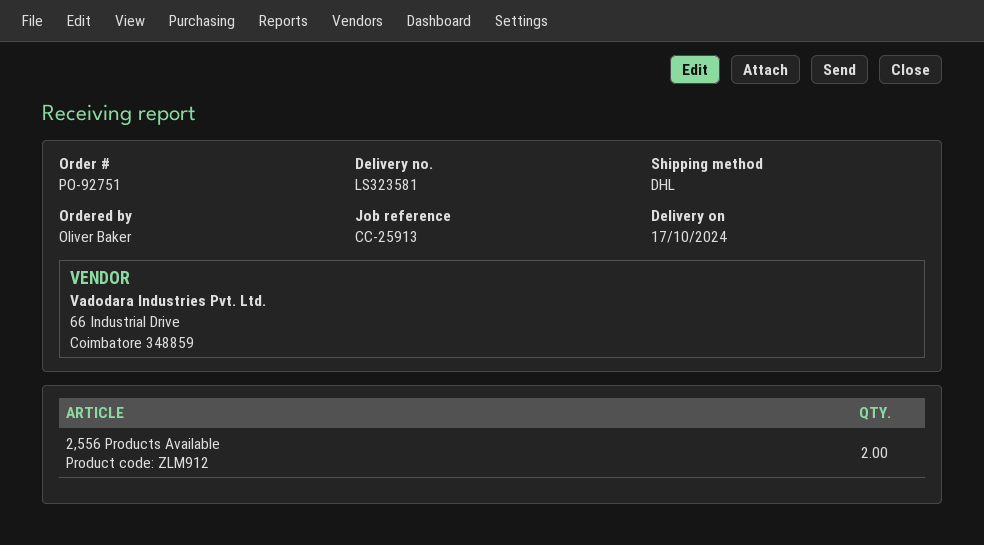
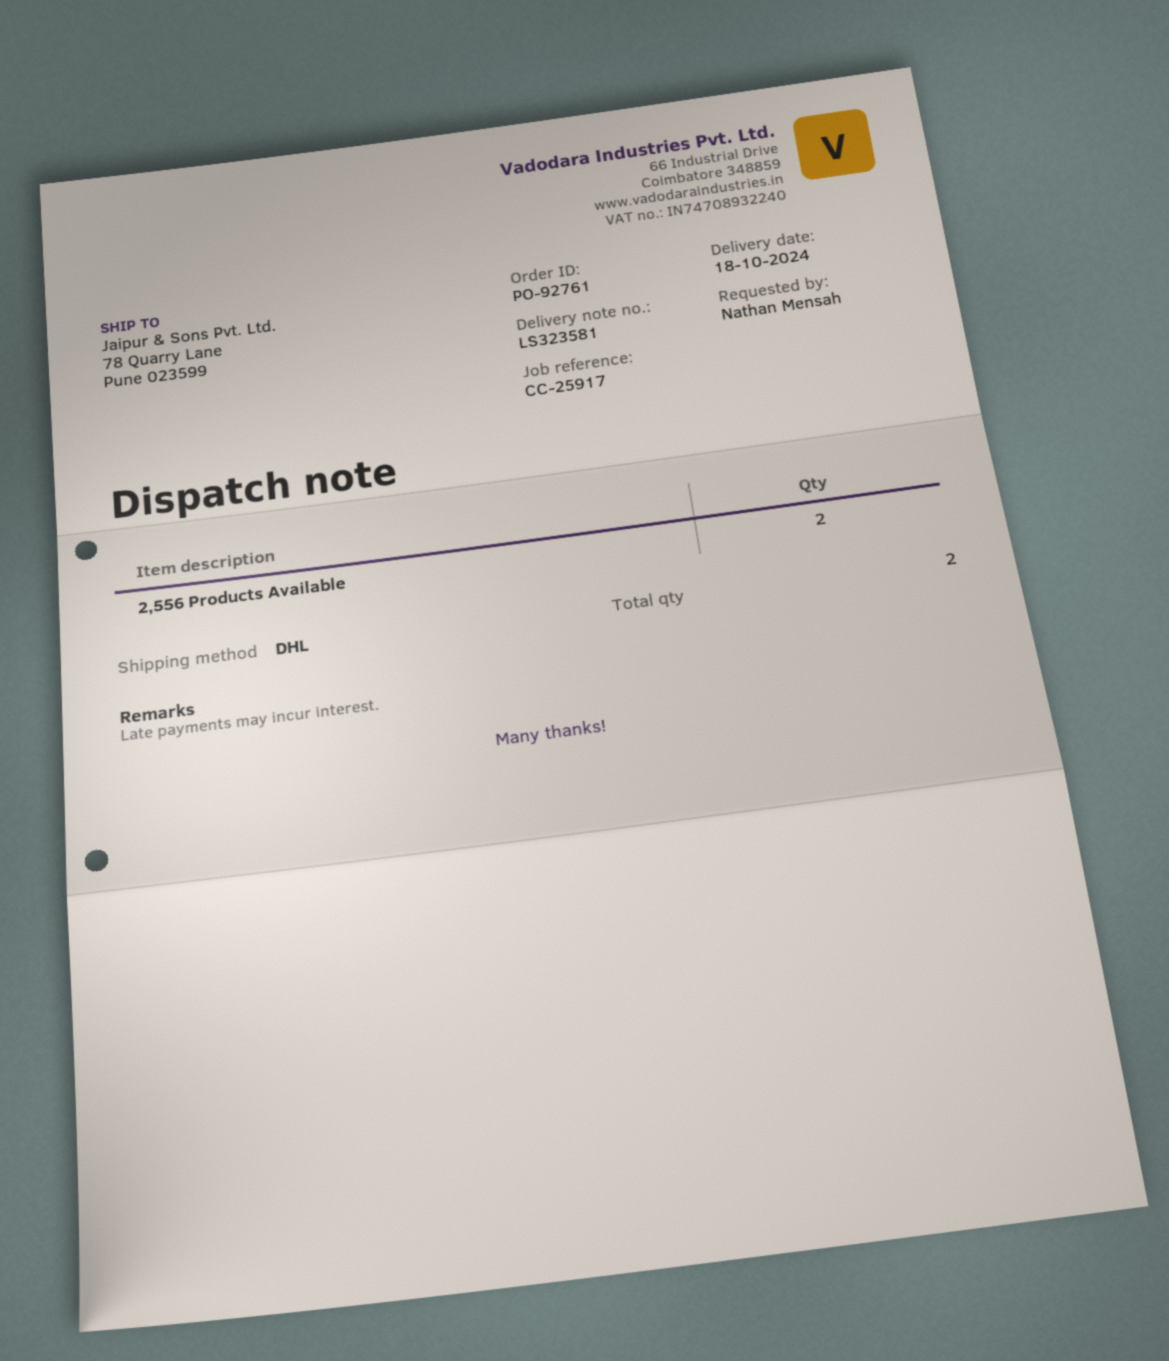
order number: PO-92751 -> PO-92761
delivery date: 2024-10-17 -> 2024-10-18
reference: CC-25913 -> CC-25917
ordered by: Oliver Baker -> Nathan Mensah

